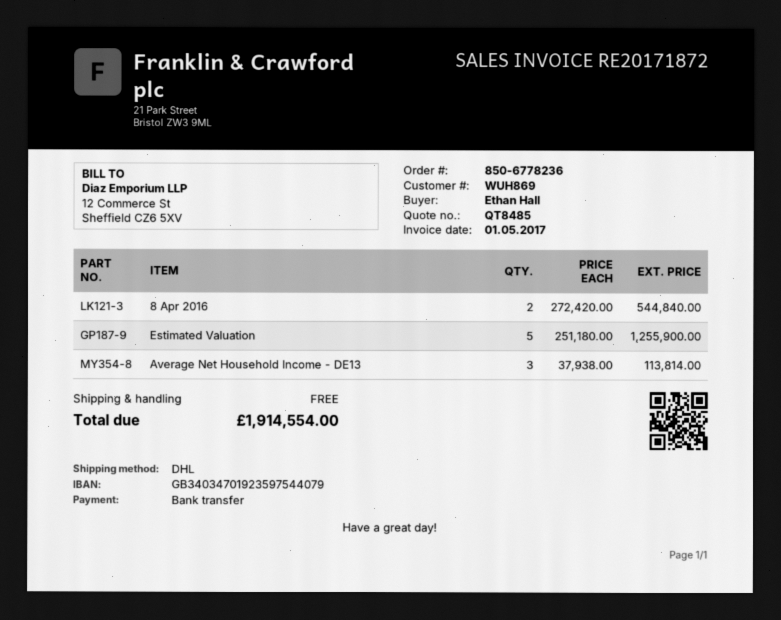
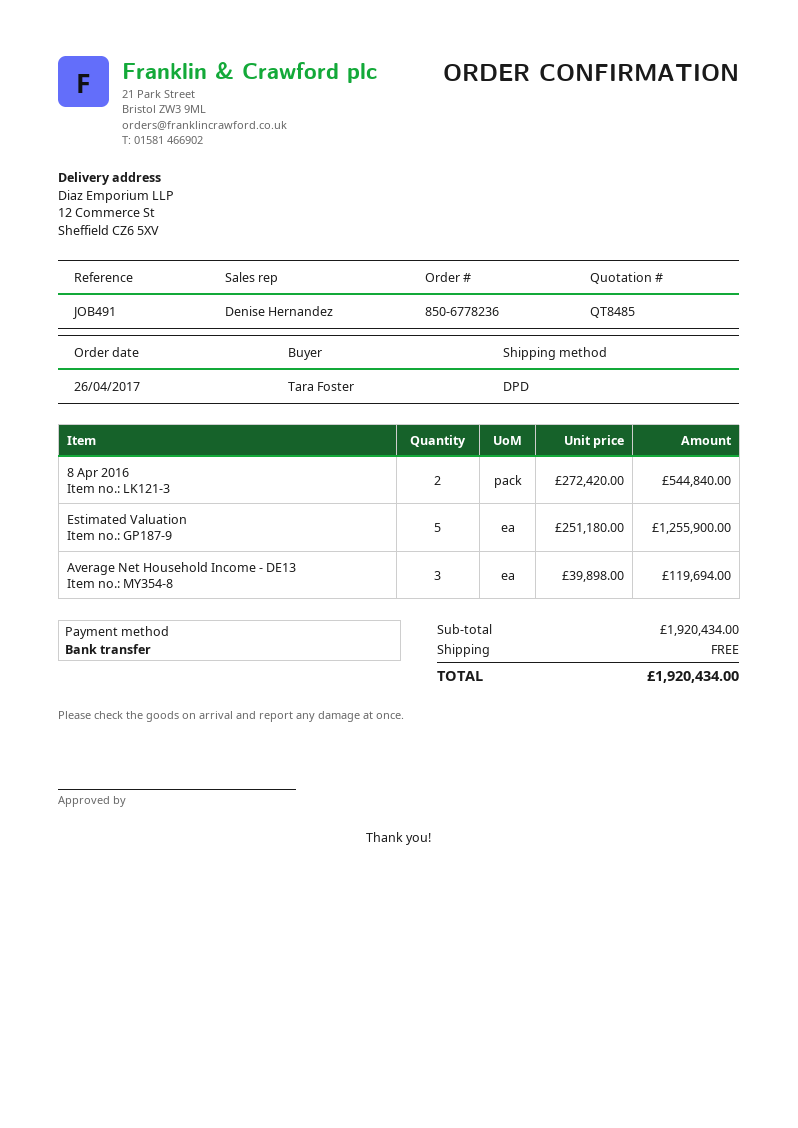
ordered by: Ethan Hall -> Tara Foster
shipping method: DHL -> DPD
Average Net Household Income - DE13: 3 x 37938.00 = 113814.00 -> 3 x 39898.00 = 119694.00
total: 1914554.00 -> 1920434.00

